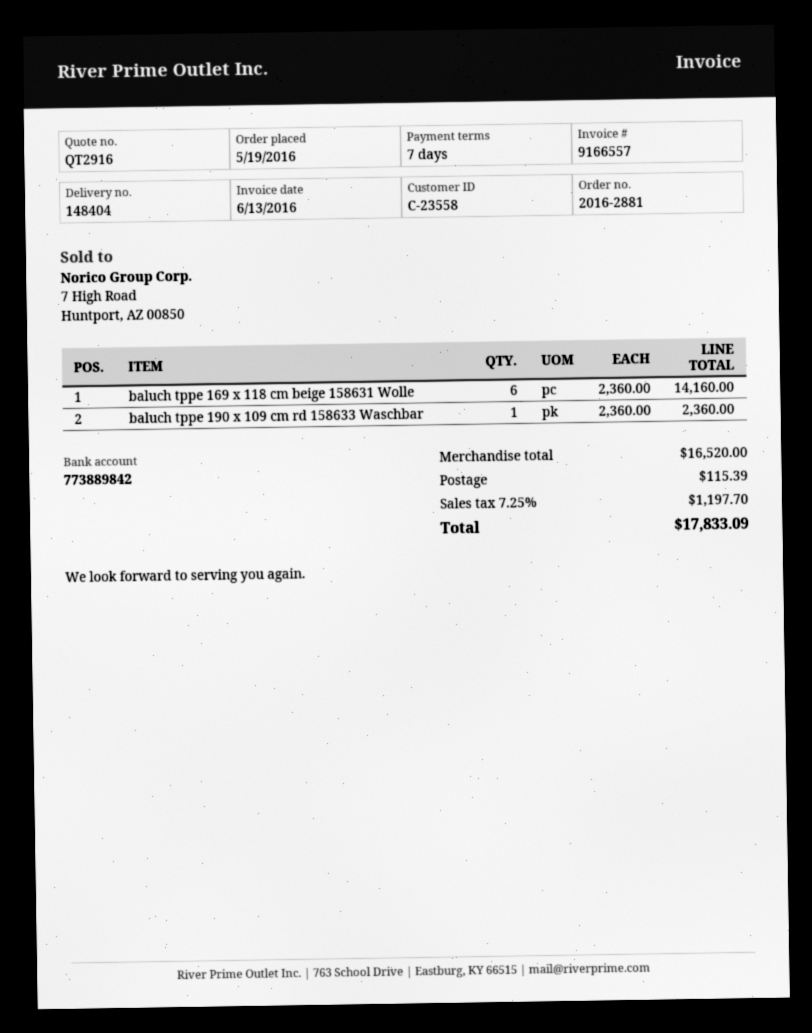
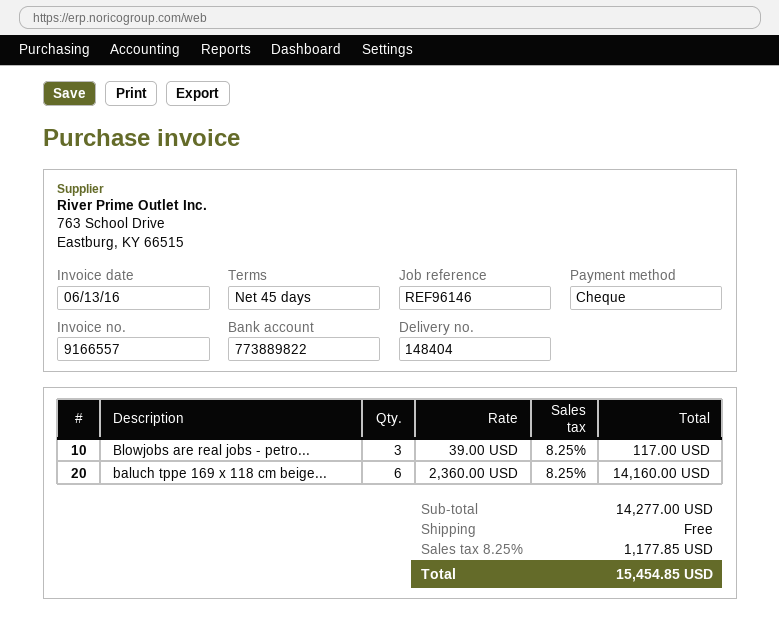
payment terms: 7 days -> 45 days
bank account: 773889842 -> 773889822
baluch tppe 190 x 109 cm rd 158633 Waschbar: 1 x 2360.00 = 2360.00 -> none
Blowjobs are real jobs - petro...: none -> 3 x 39.00 = 117.00
subtotal: 16520.00 -> 14277.00
shipping: 115.39 -> 0.00
tax: 7.25% = 1197.70 -> 8.25% = 1177.85
total: 17833.09 -> 15454.85

